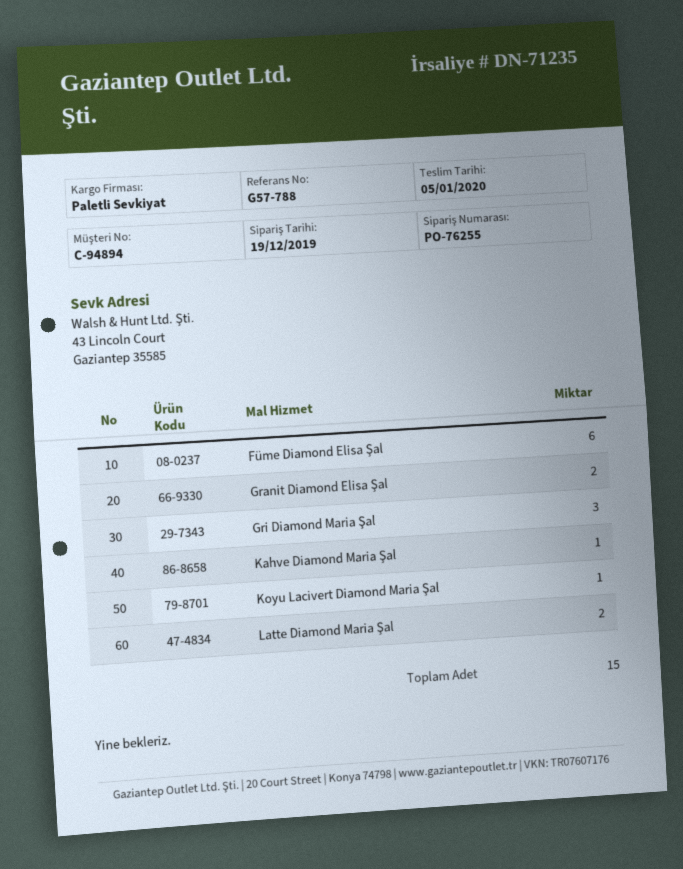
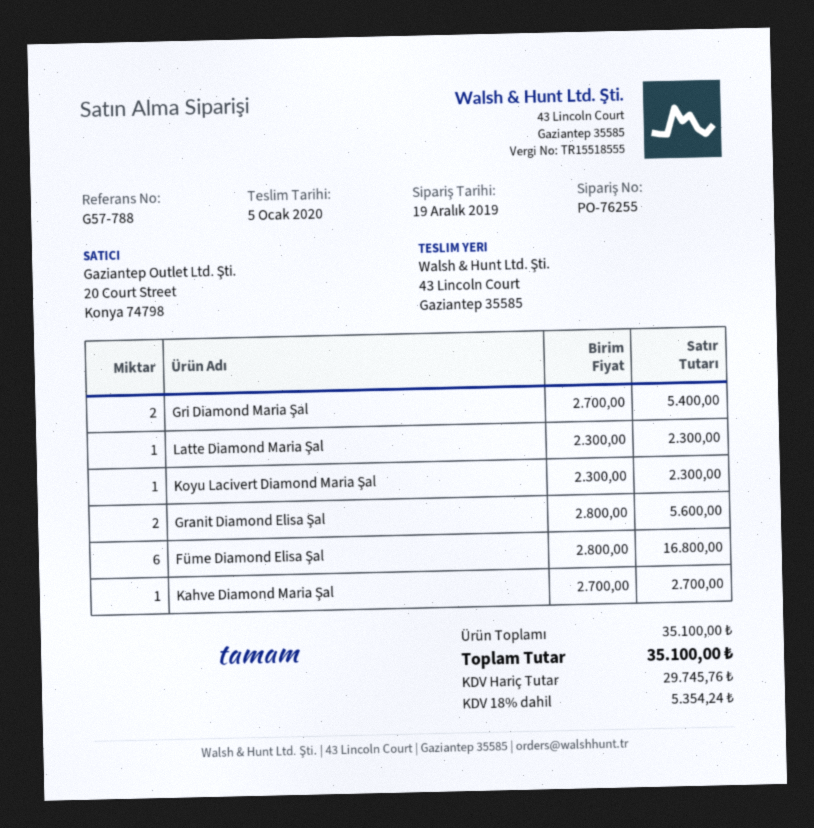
Gri Diamond Maria Şal: 3 -> 2
Latte Diamond Maria Şal: 2 -> 1

